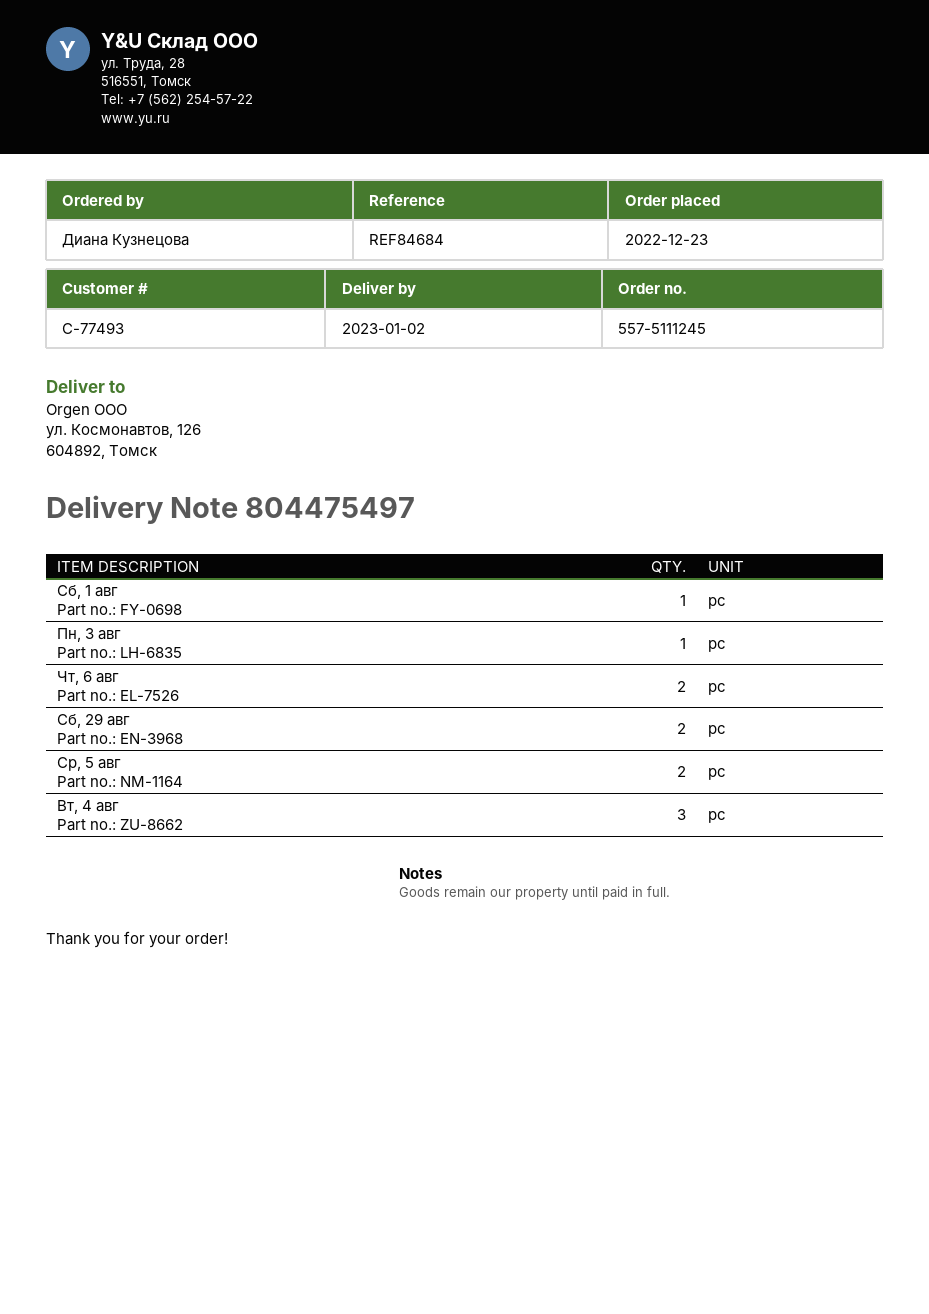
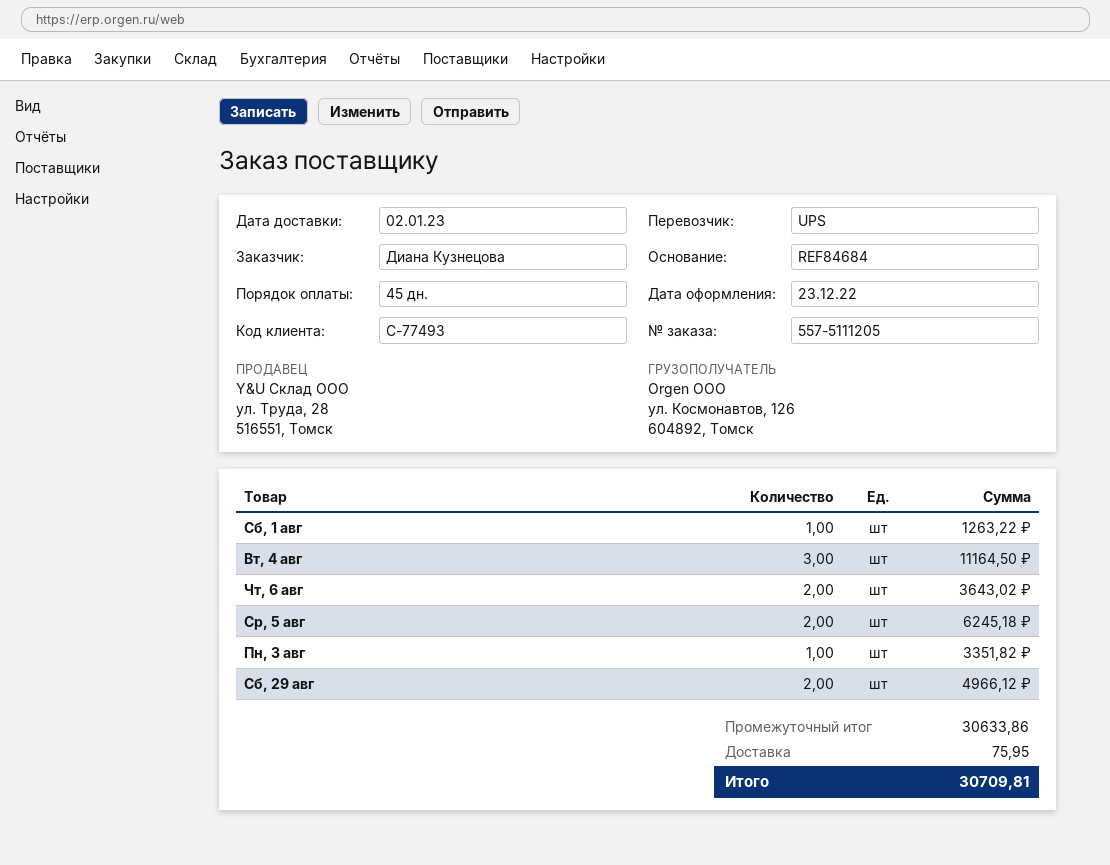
order number: 557-5111245 -> 557-5111205

